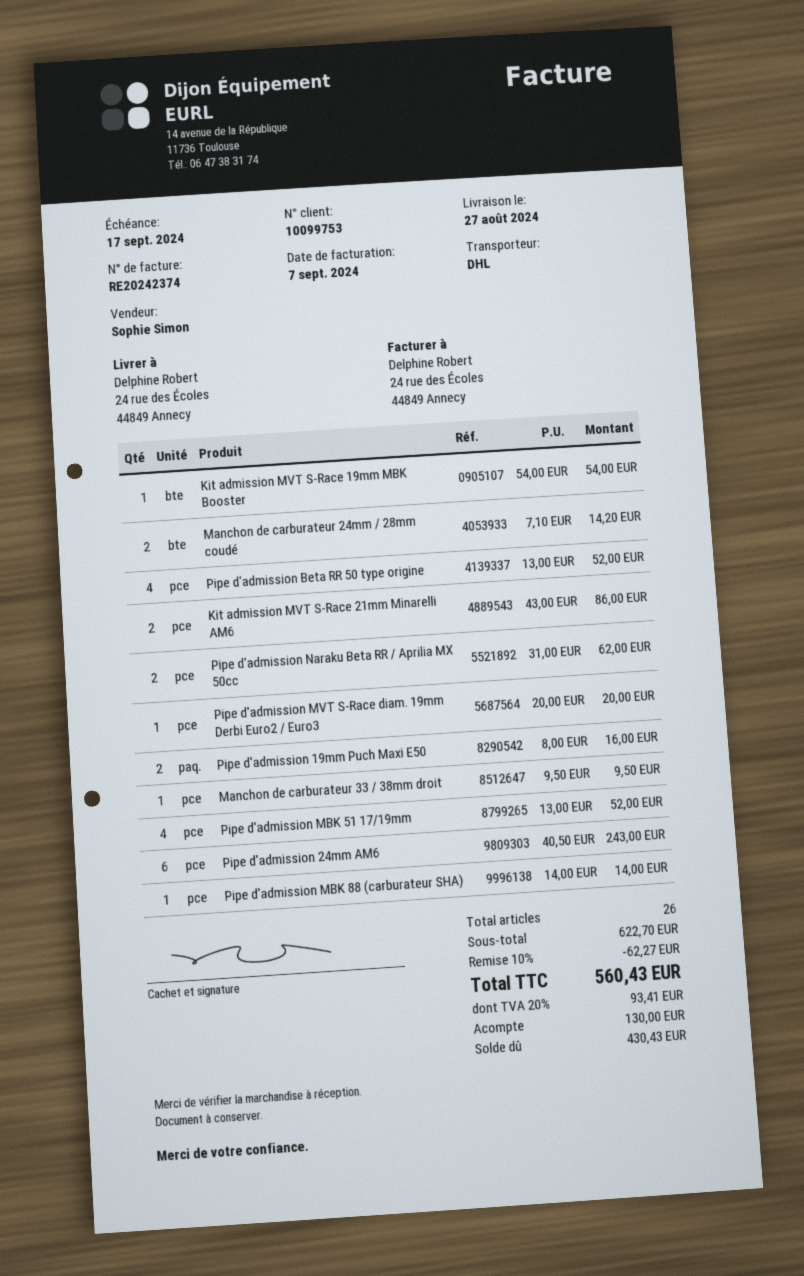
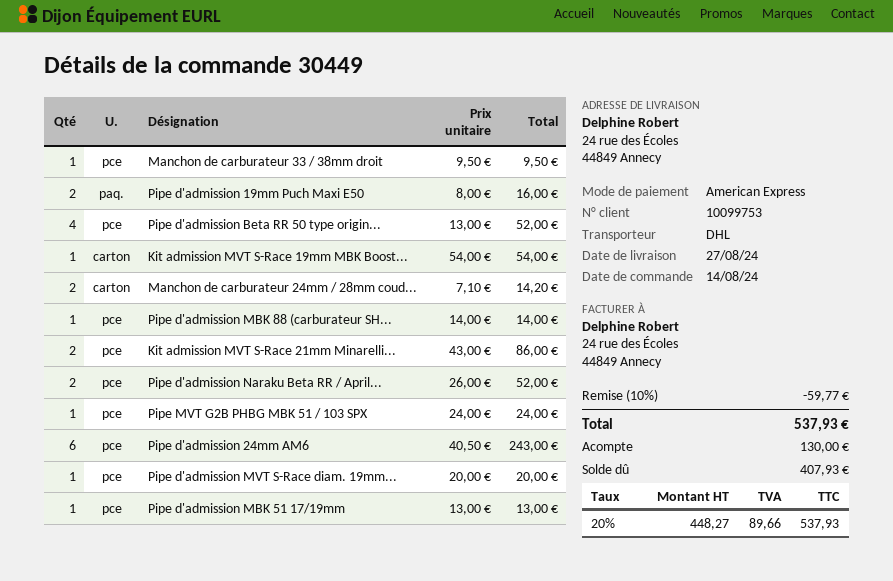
Pipe d'admission Naraku Beta RR / Aprilia MX 50cc: 2 x 31.00 = 62.00 -> 2 x 26.00 = 52.00
Pipe d'admission MBK 51 17/19mm: 4 x 13.00 = 52.00 -> 1 x 13.00 = 13.00
Pipe MVT G2B PHBG MBK 51 / 103 SPX: none -> 1 x 24.00 = 24.00
discount: 10% = 62.27 -> 10% = 59.77
tax: 20% = 93.41 -> 20% = 89.66
total: 560.43 -> 537.93
balance: 430.43 -> 407.93

